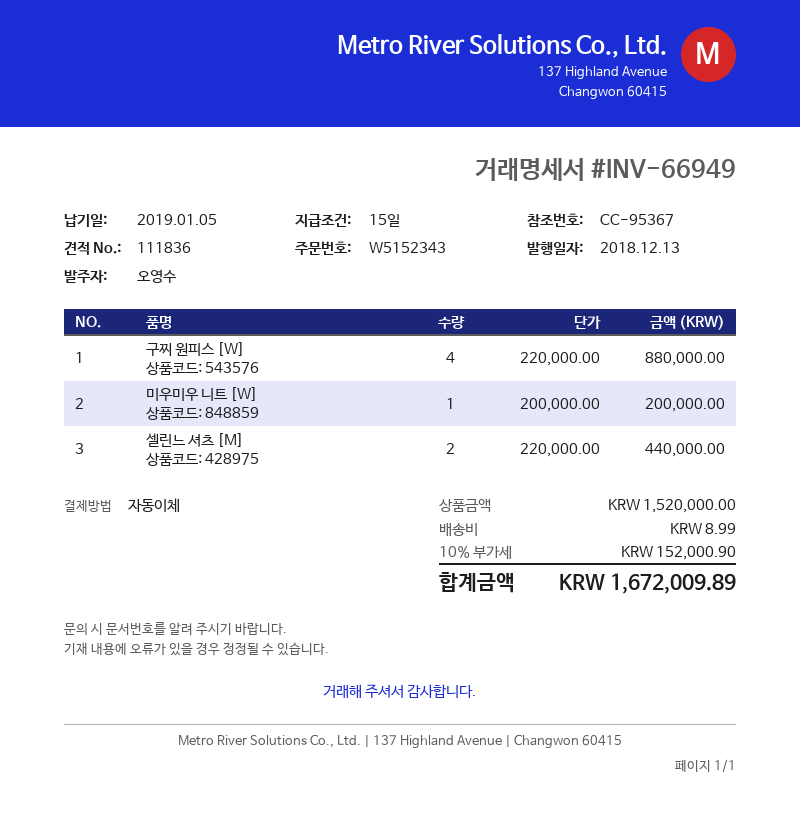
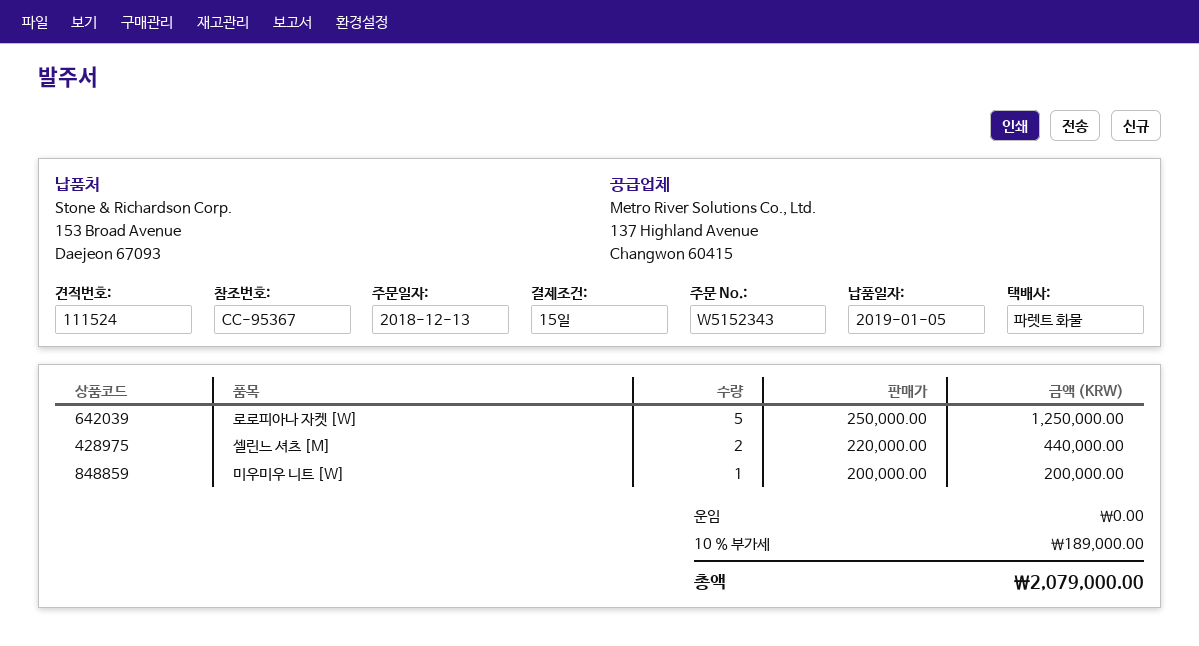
quote number: 111836 -> 111524
구찌 원피스 [W]: 4 x 220000.00 = 880000.00 -> none
로로피아나 자켓 [W]: none -> 5 x 250000.00 = 1250000.00
shipping: 8.99 -> 0.00
tax: 10% = 152000.90 -> 10% = 189000.00
total: 1672009.89 -> 2079000.00

